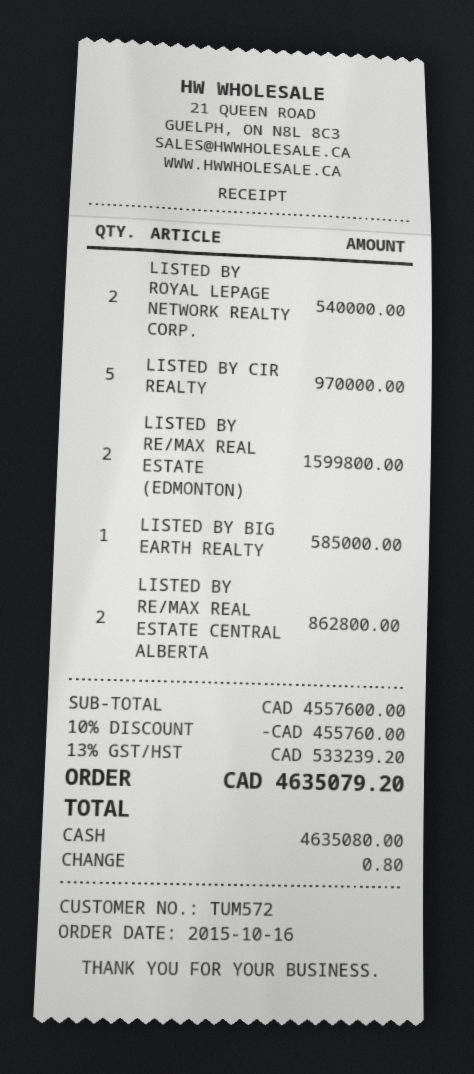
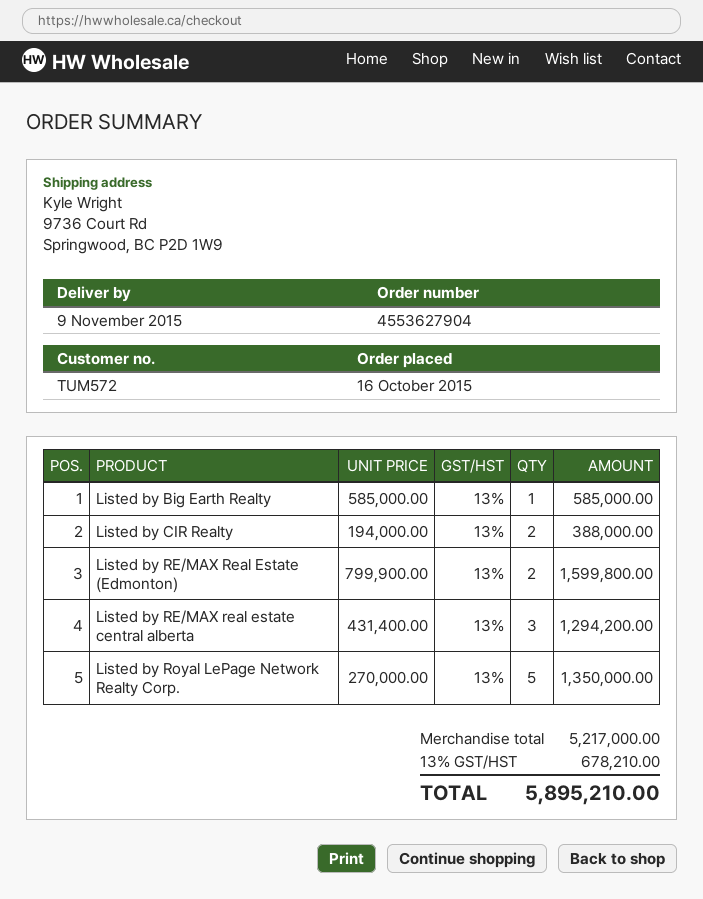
LISTED BY ROYAL LEPAGE NETWORK REALTY CORP.: 2 for 540000.00 -> 5 for 1350000.00
LISTED BY CIR REALTY: 5 for 970000.00 -> 2 for 388000.00
LISTED BY RE/MAX REAL ESTATE CENTRAL ALBERTA: 2 for 862800.00 -> 3 for 1294200.00
subtotal: 4557600.00 -> 5217000.00
discount: 10% = 455760.00 -> none
tax: 13% = 533239.20 -> 13% = 678210.00
total: 4635079.20 -> 5895210.00

